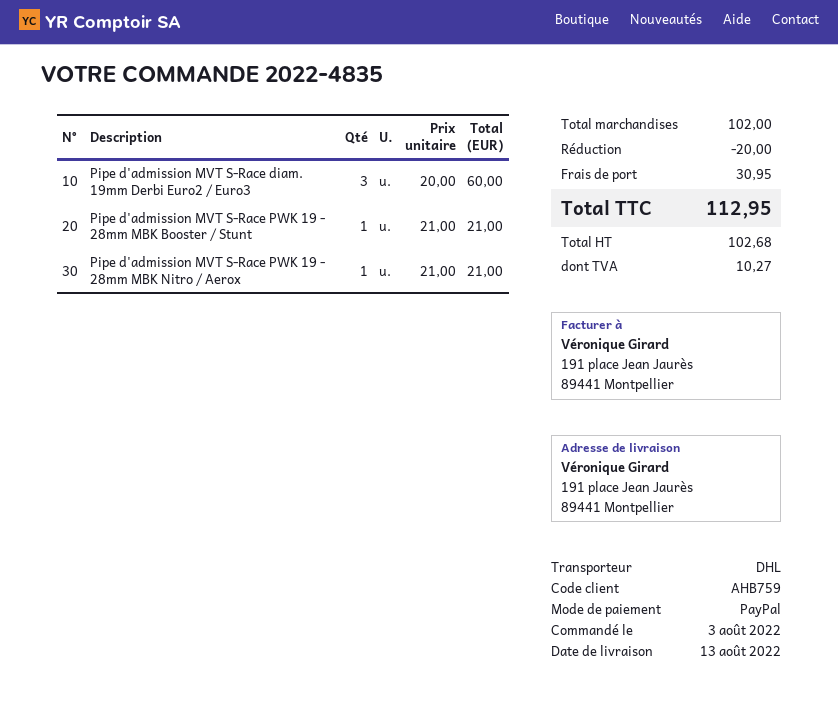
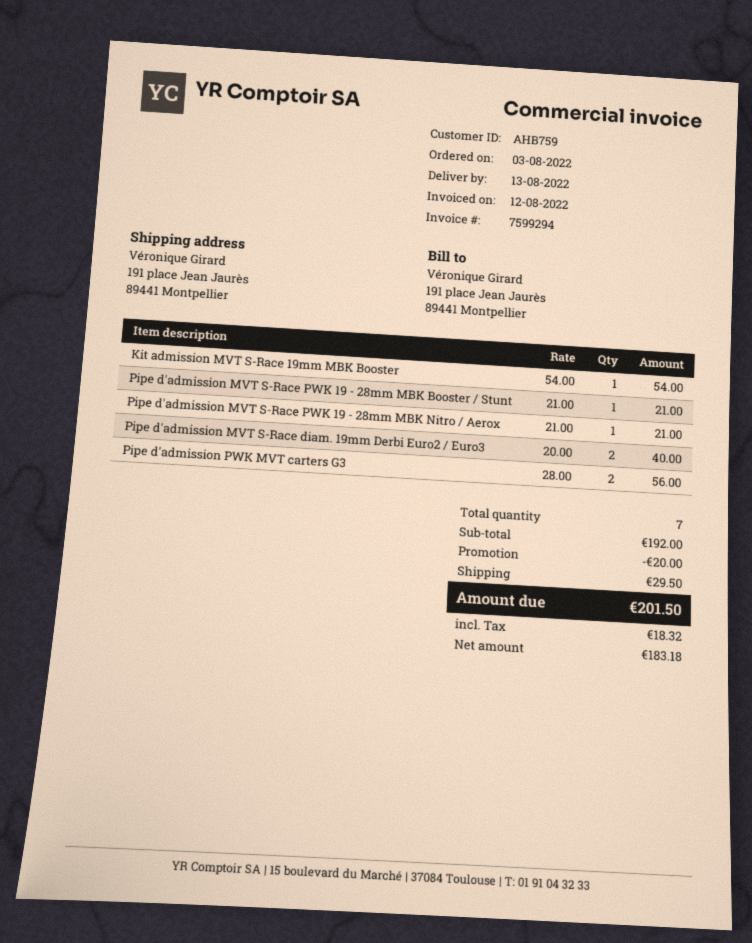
Pipe d'admission MVT S-Race diam. 19mm Derbi Euro2 / Euro3: 3 x 20.00 = 60.00 -> 2 x 20.00 = 40.00
Kit admission MVT S-Race 19mm MBK Booster: none -> 1 x 54.00 = 54.00
Pipe d'admission PWK MVT carters G3: none -> 2 x 28.00 = 56.00
subtotal: 102.00 -> 192.00
shipping: 30.95 -> 29.50
net: 102.68 -> 183.18
tax: 10.27 -> 18.32
total: 112.95 -> 201.50

